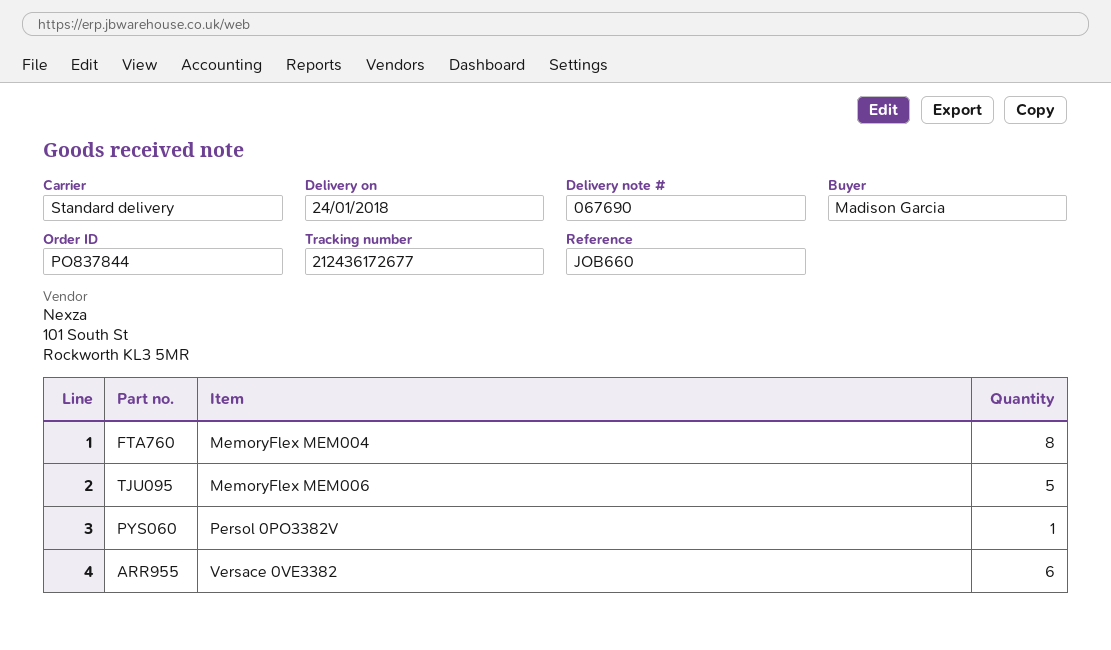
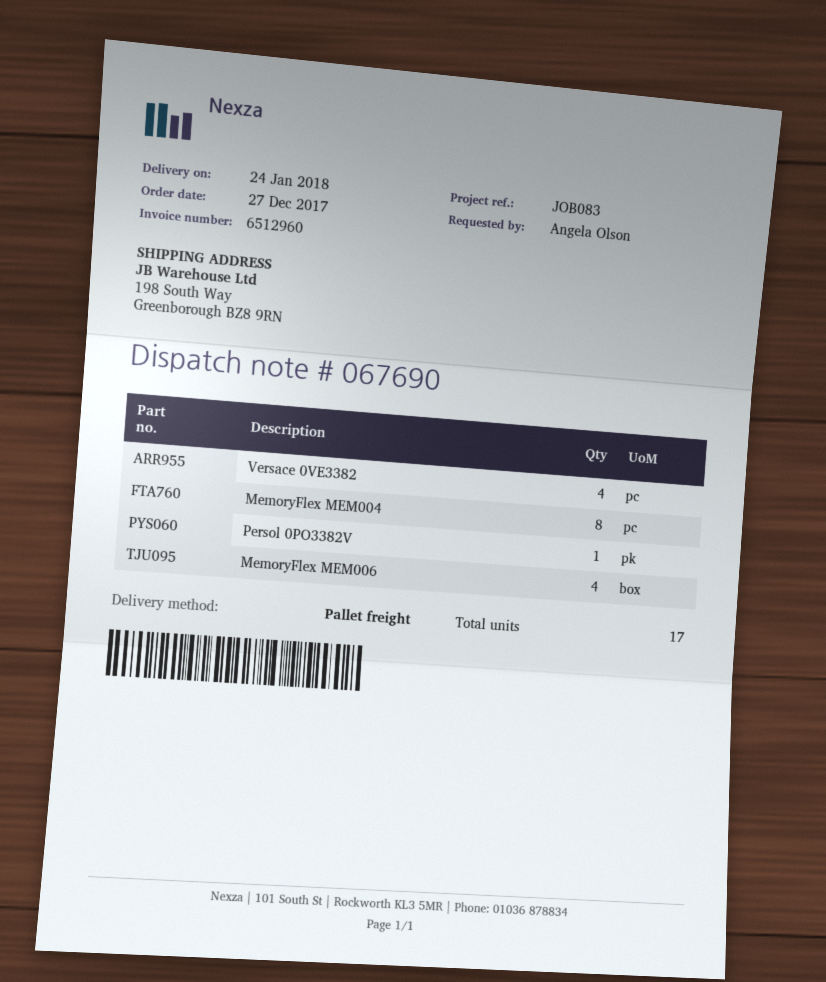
reference: JOB660 -> JOB083
ordered by: Madison Garcia -> Angela Olson
shipping method: standard -> pallet freight
MemoryFlex MEM006: 5 -> 4
Versace 0VE3382: 6 -> 4

